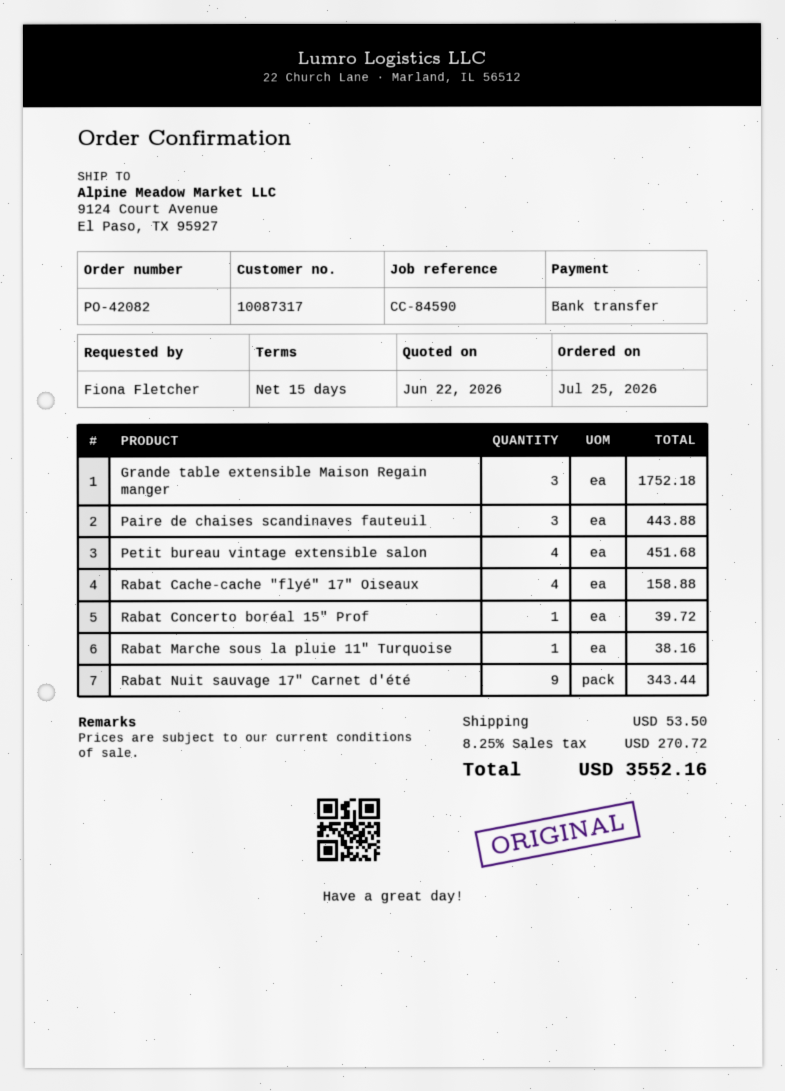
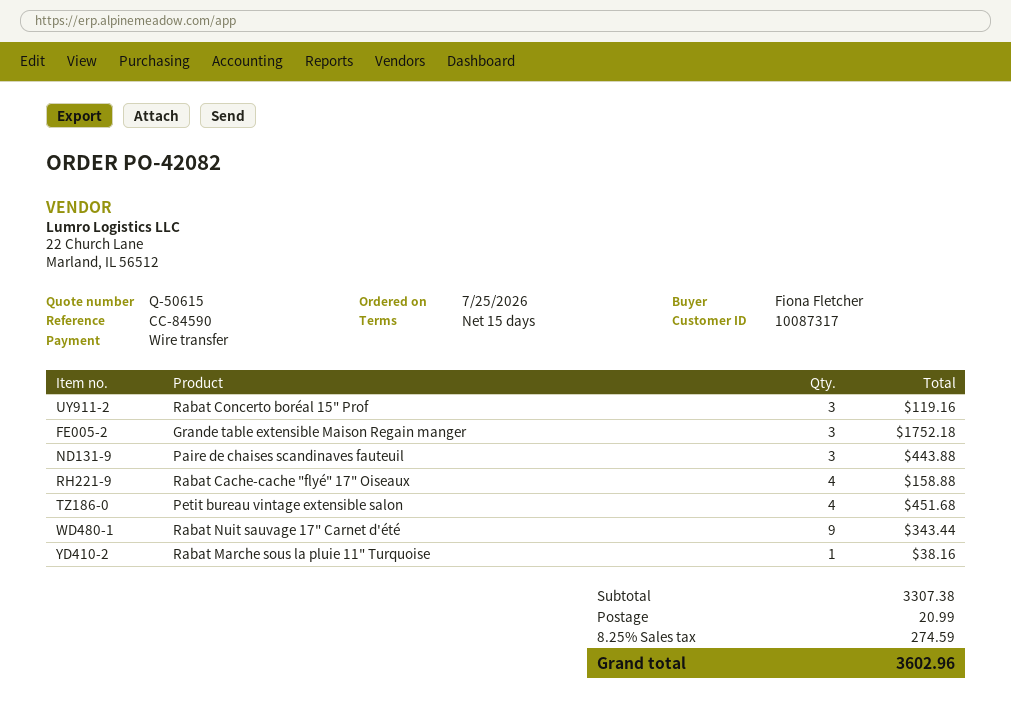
Rabat Concerto boréal 15" Prof: 1 for 39.72 -> 3 for 119.16
shipping: 53.50 -> 20.99
tax: 8.25% = 270.72 -> 8.25% = 274.59
total: 3552.16 -> 3602.96

